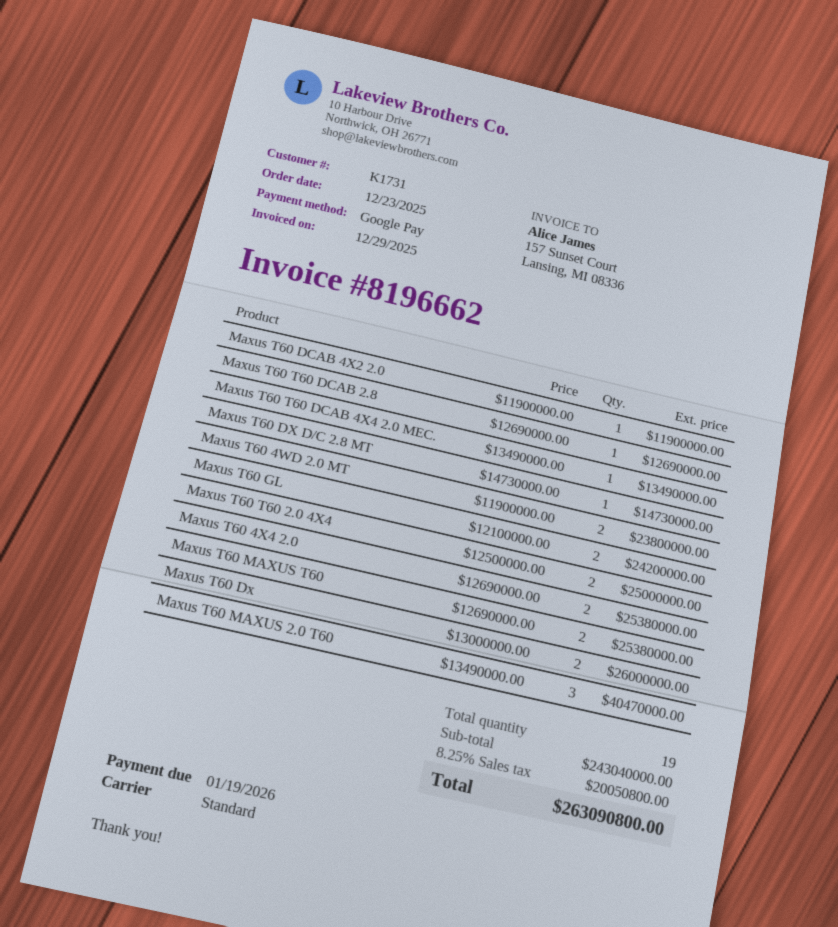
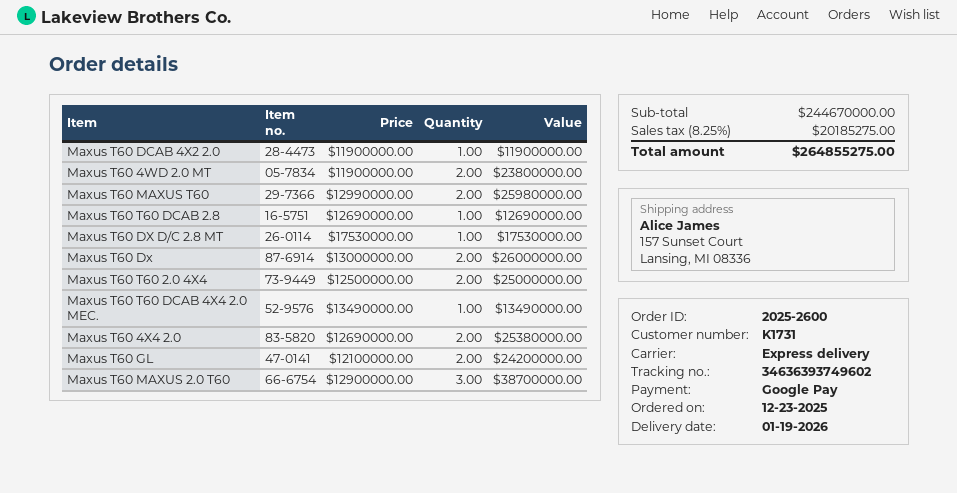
shipping method: standard -> express
Maxus T60 DX D/C 2.8 MT: 1 x 14730000.00 = 14730000.00 -> 1 x 17530000.00 = 17530000.00
Maxus T60 MAXUS T60: 2 x 12690000.00 = 25380000.00 -> 2 x 12990000.00 = 25980000.00
Maxus T60 MAXUS 2.0 T60: 3 x 13490000.00 = 40470000.00 -> 3 x 12900000.00 = 38700000.00
subtotal: 243040000.00 -> 244670000.00
tax: 8.25% = 20050800.00 -> 8.25% = 20185275.00
total: 263090800.00 -> 264855275.00

